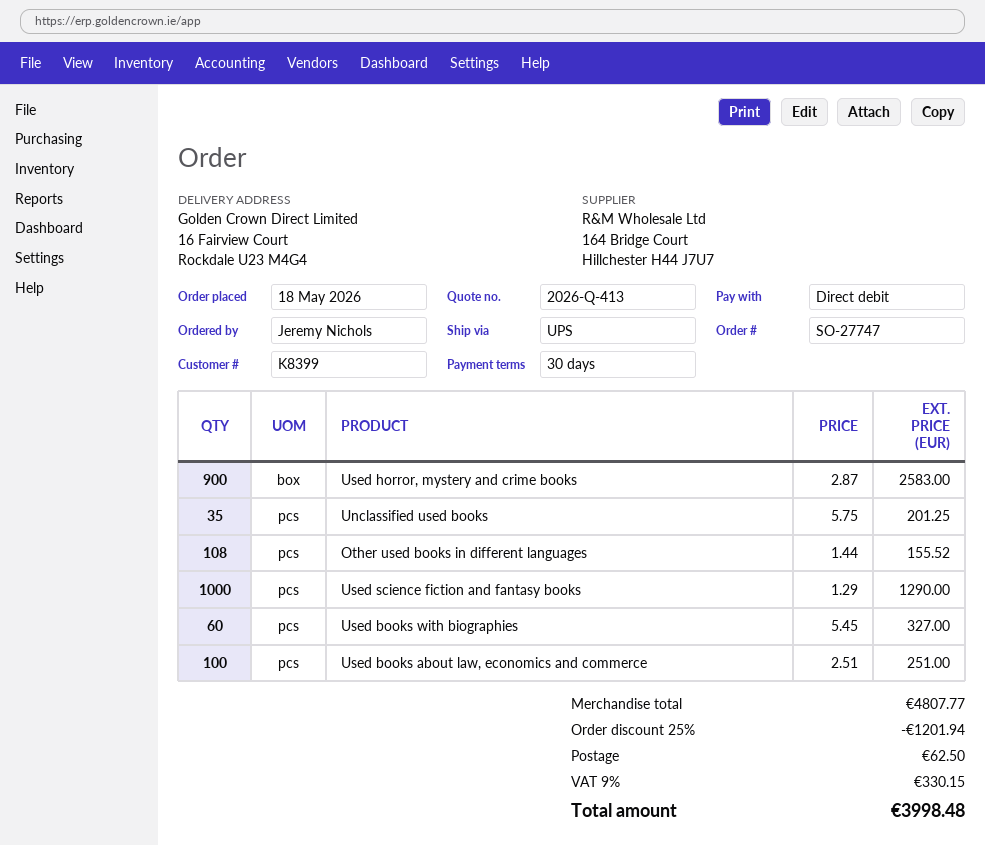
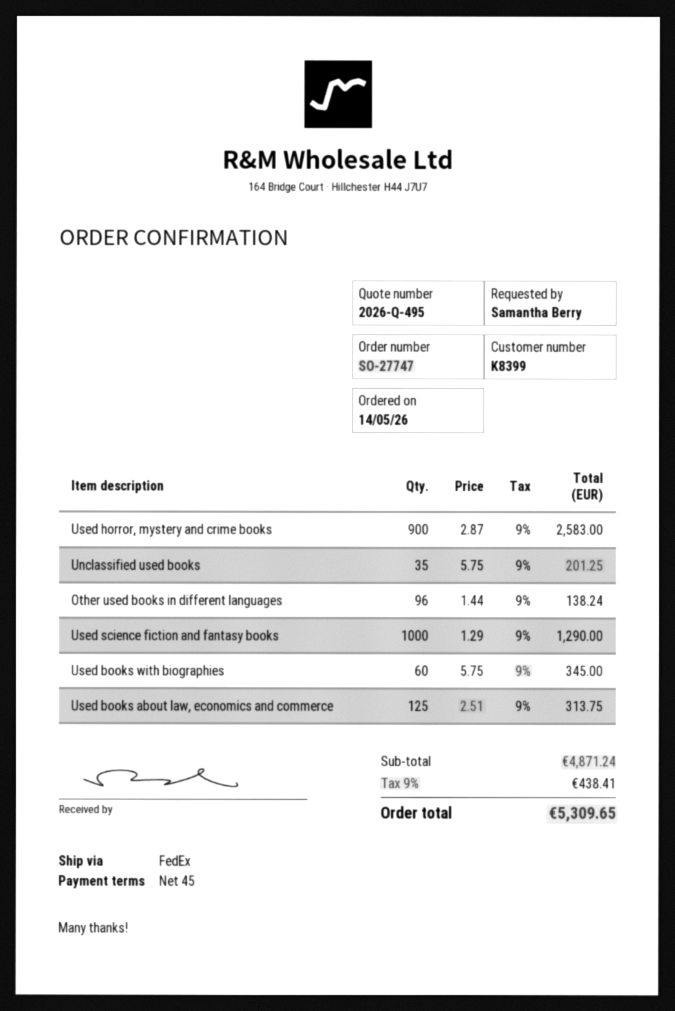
quote number: 2026-Q-413 -> 2026-Q-495
order date: 2026-05-18 -> 2026-05-14
payment terms: 30 days -> 45 days
ordered by: Jeremy Nichols -> Samantha Berry
shipping method: UPS -> FedEx
Other used books in different languages: 108 x 1.44 = 155.52 -> 96 x 1.44 = 138.24
Used books with biographies: 60 x 5.45 = 327.00 -> 60 x 5.75 = 345.00
Used books about law, economics and commerce: 100 x 2.51 = 251.00 -> 125 x 2.51 = 313.75
subtotal: 4807.77 -> 4871.24
discount: 25% = 1201.94 -> none
shipping: 62.50 -> none
tax: 9% = 330.15 -> 9% = 438.41
total: 3998.48 -> 5309.65

